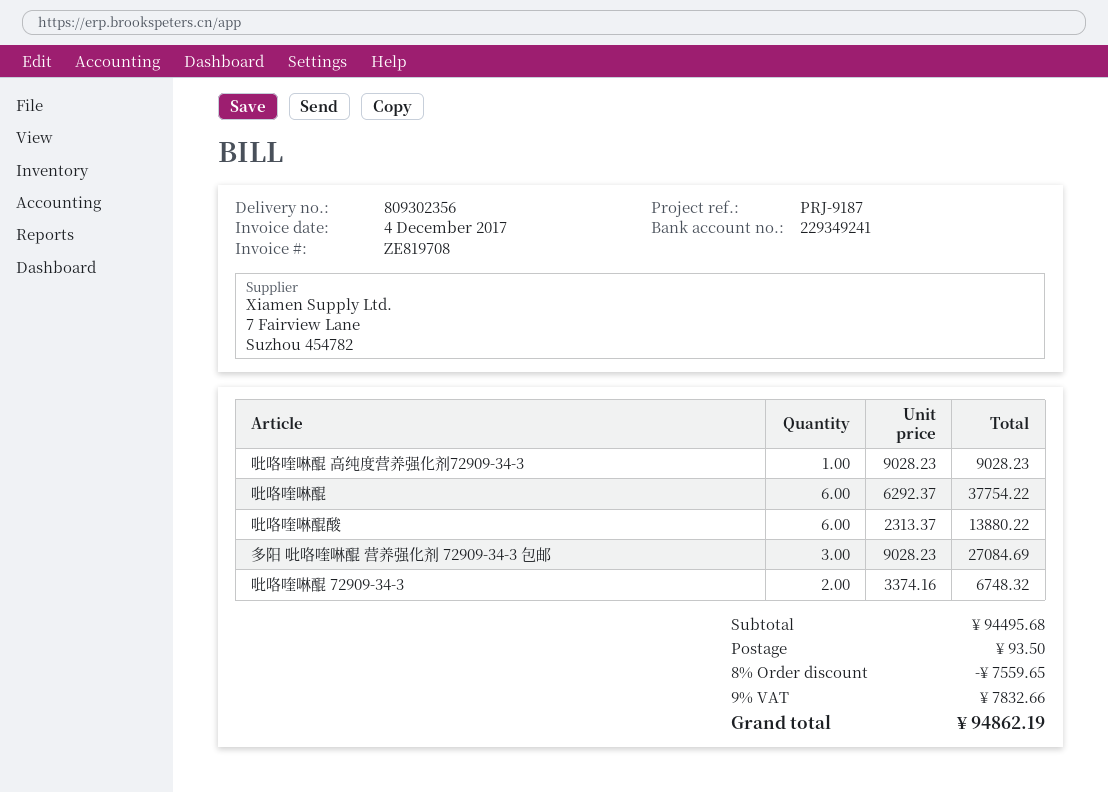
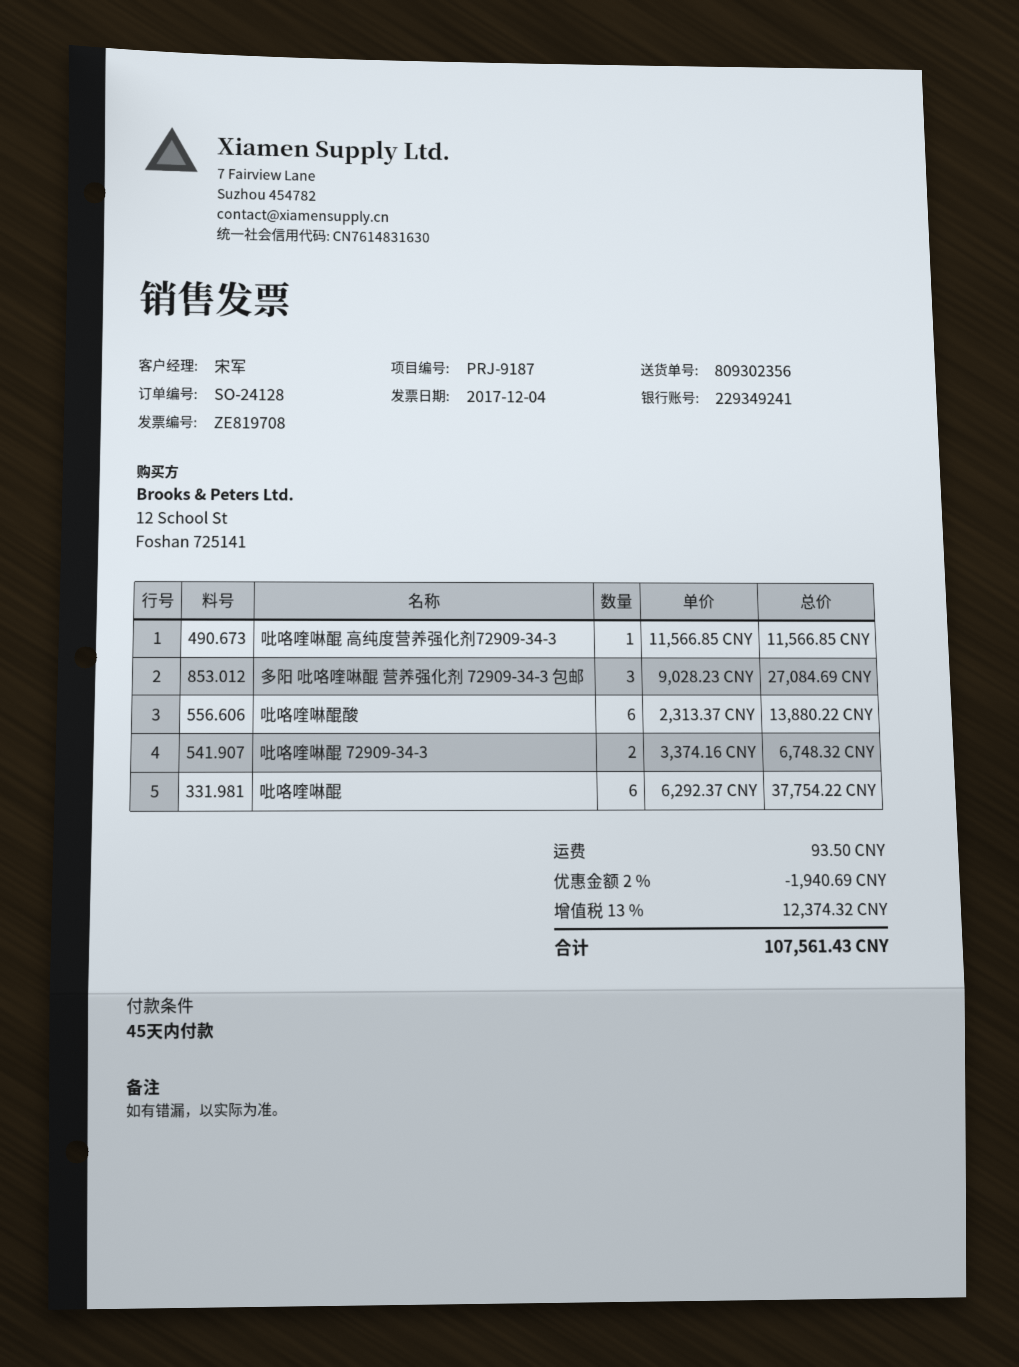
吡咯喹啉醌 高纯度营养强化剂72909-34-3: 1 x 9028.23 = 9028.23 -> 1 x 11566.85 = 11566.85
discount: 8% = 7559.65 -> 2% = 1940.69
tax: 9% = 7832.66 -> 13% = 12374.32
total: 94862.19 -> 107561.43

